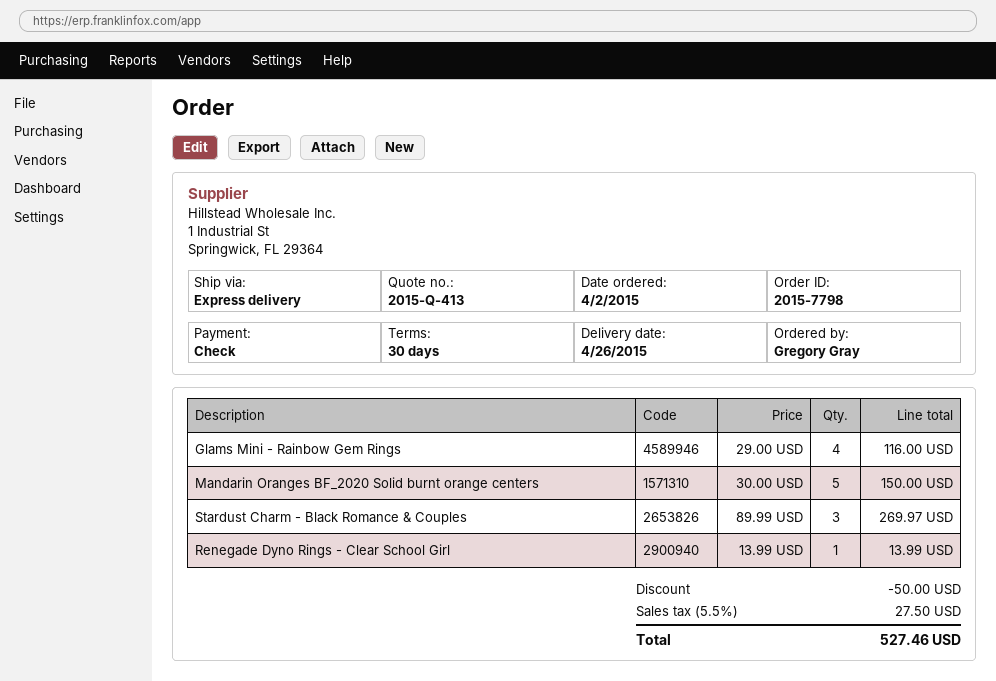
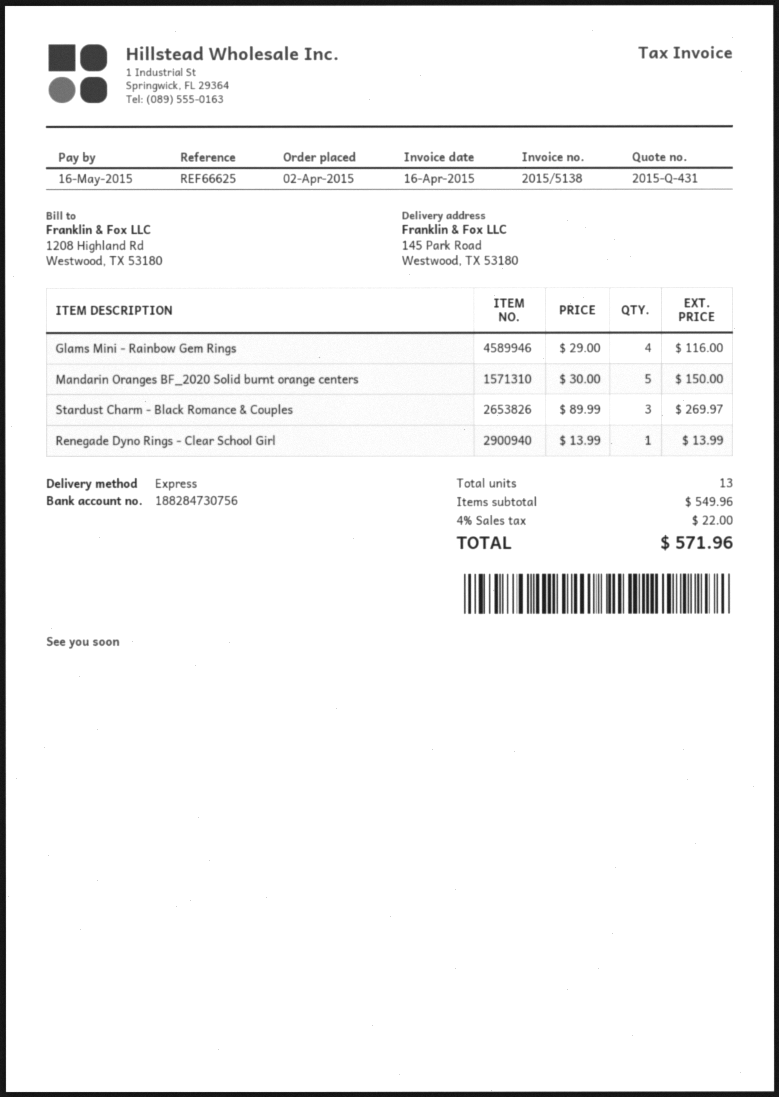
quote number: 2015-Q-413 -> 2015-Q-431
discount: 50.00 -> none
tax: 5.5% = 27.50 -> 4% = 22.00
total: 527.46 -> 571.96

